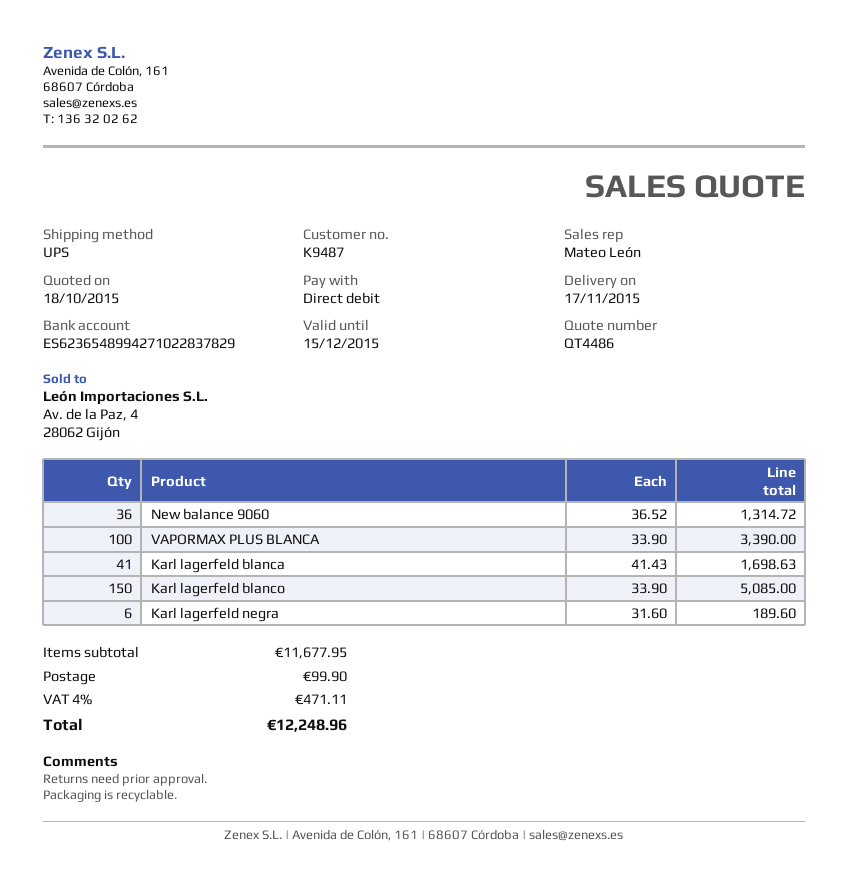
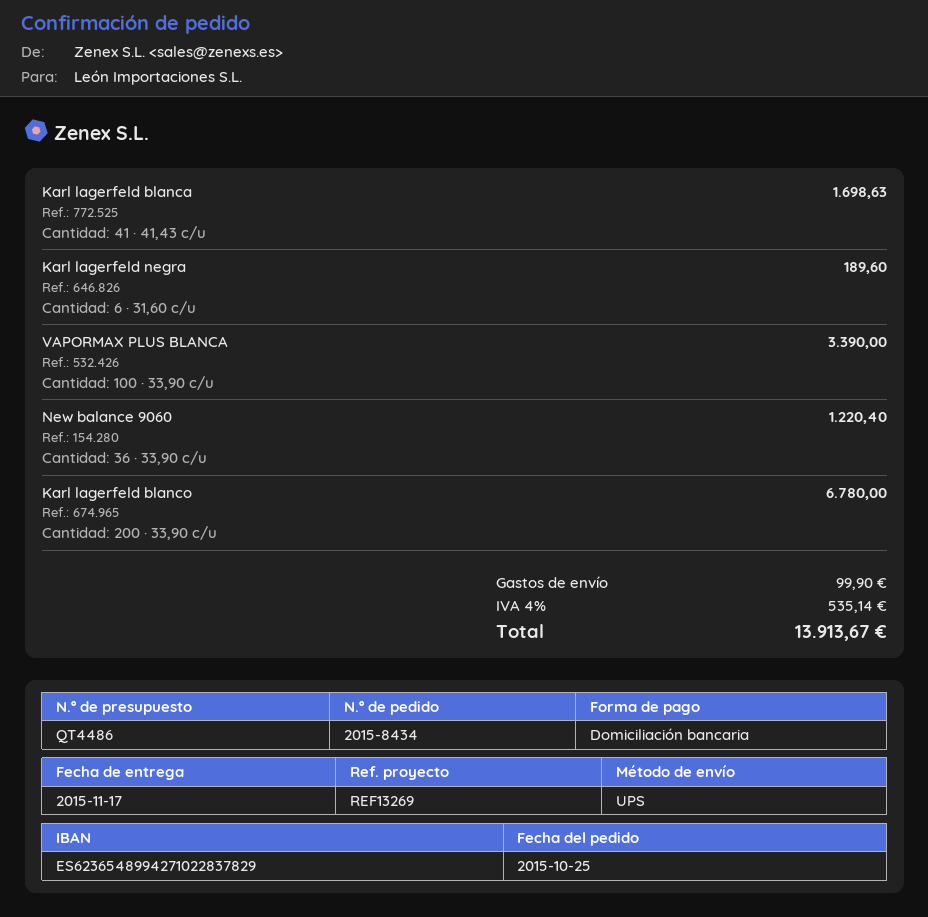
New balance 9060: 36 x 36.52 = 1314.72 -> 36 x 33.90 = 1220.40
Karl lagerfeld blanco: 150 x 33.90 = 5085.00 -> 200 x 33.90 = 6780.00
tax: 4% = 471.11 -> 4% = 535.14
total: 12248.96 -> 13913.67

